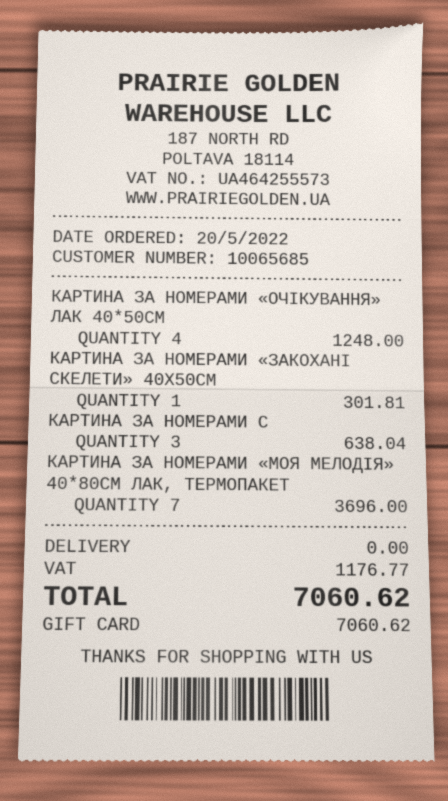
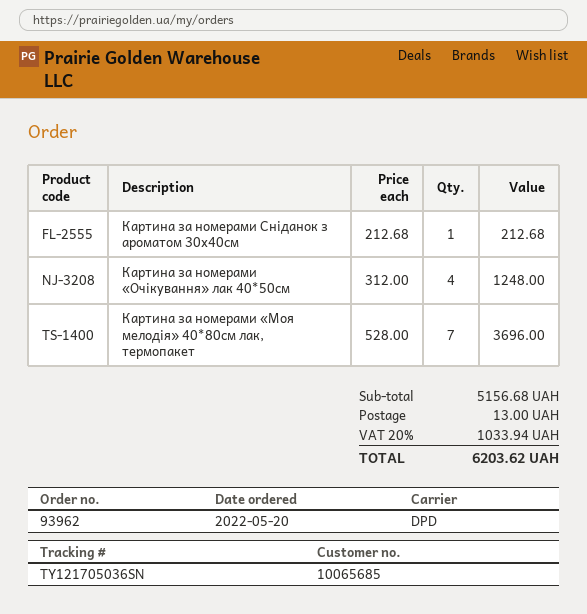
КАРТИНА ЗА НОМЕРАМИ «ЗАКОХАНІ СКЕЛЕТИ» 40X50СМ: 1 for 301.81 -> none
КАРТИНА ЗА НОМЕРАМИ С: 3 for 638.04 -> 1 for 212.68
shipping: 0.00 -> 13.00
tax: 1176.77 -> 1033.94
total: 7060.62 -> 6203.62

